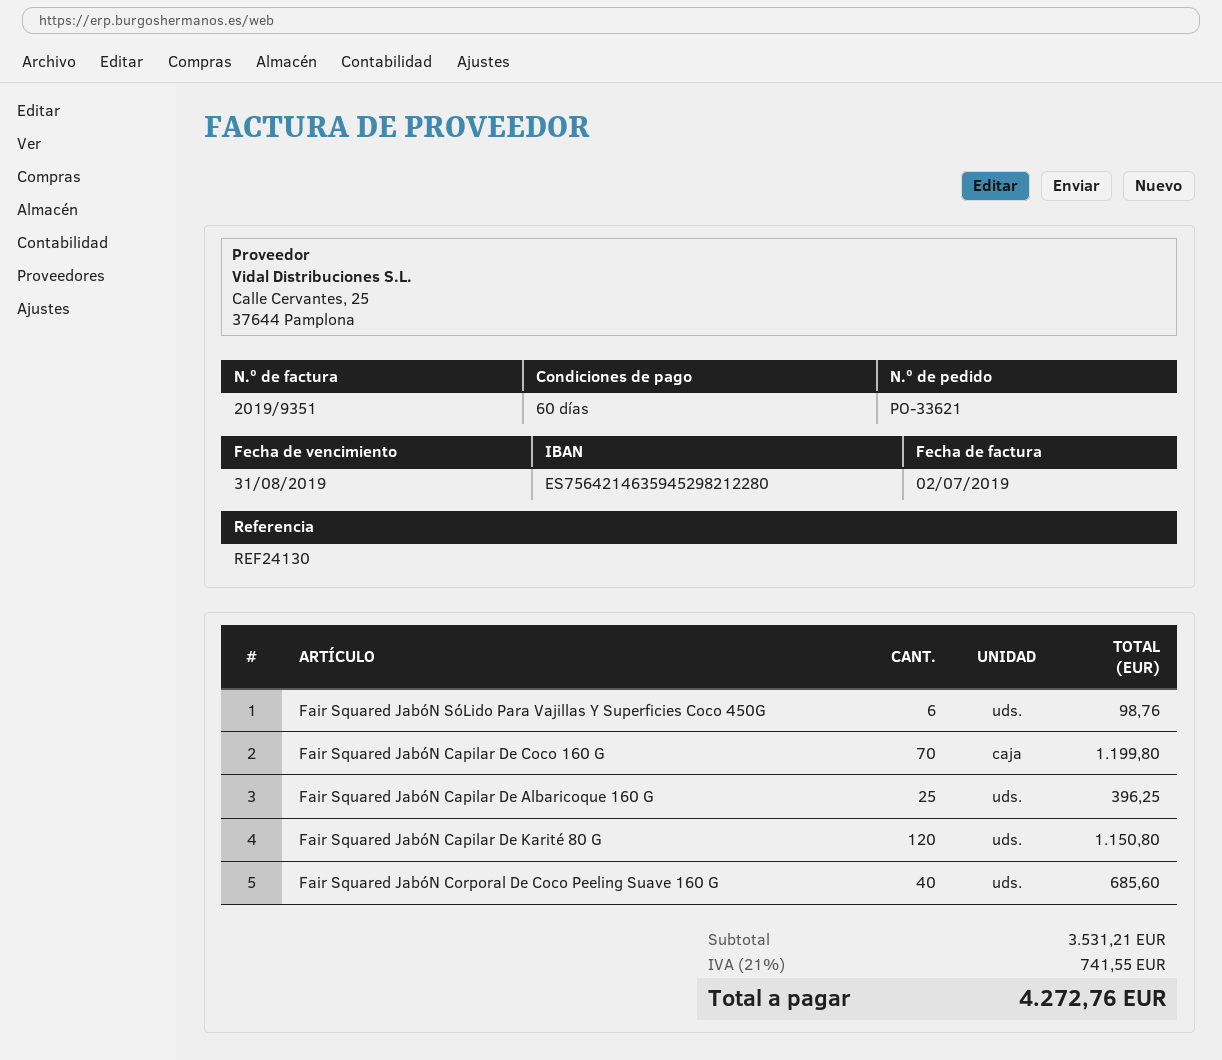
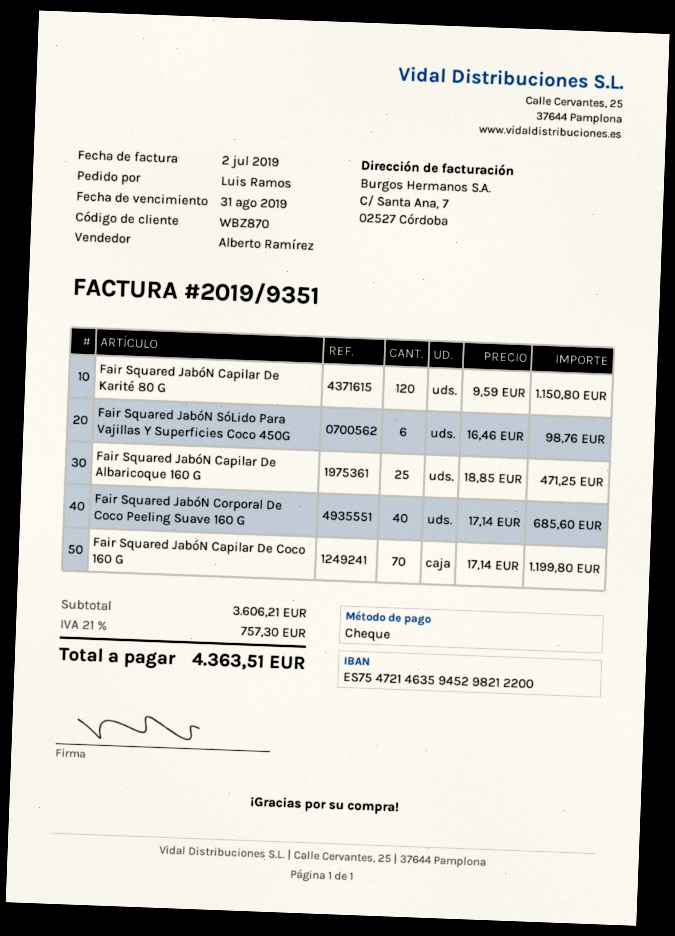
bank account: ES7564214635945298212280 -> ES7547214635945298212200
Fair Squared JabóN Capilar De Albaricoque 160 G: 25 for 396.25 -> 25 for 471.25
subtotal: 3531.21 -> 3606.21
tax: 21% = 741.55 -> 21% = 757.30
total: 4272.76 -> 4363.51

